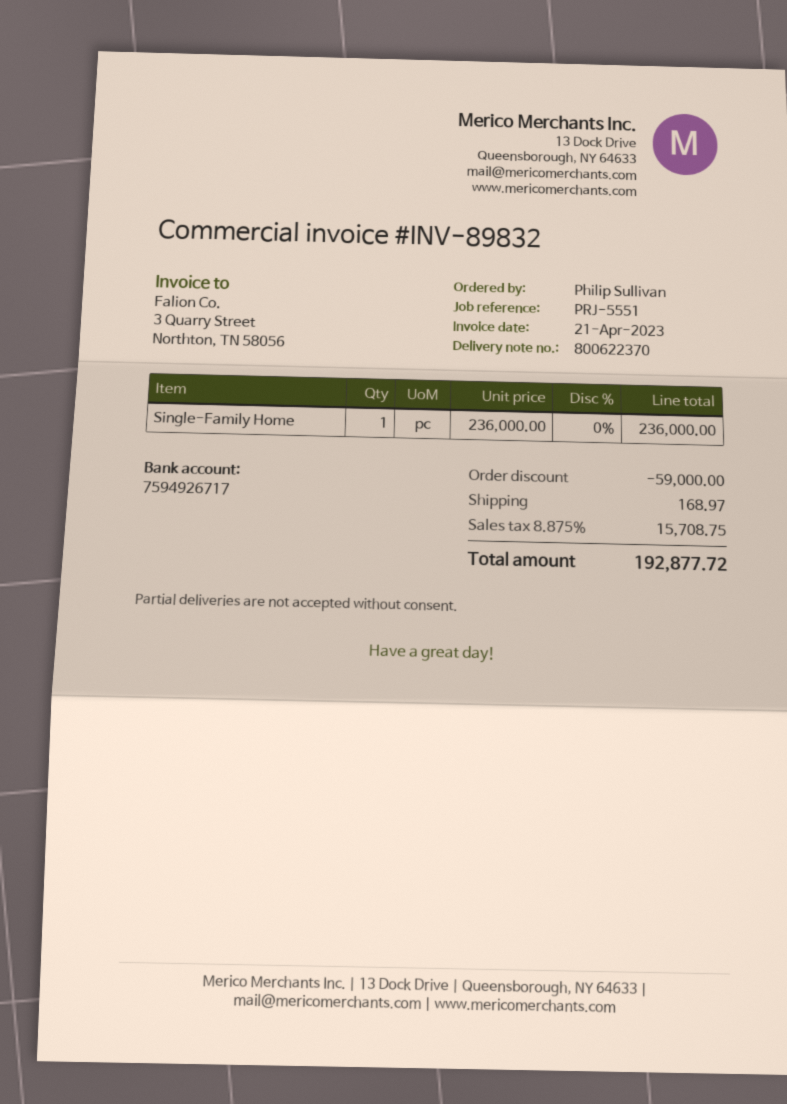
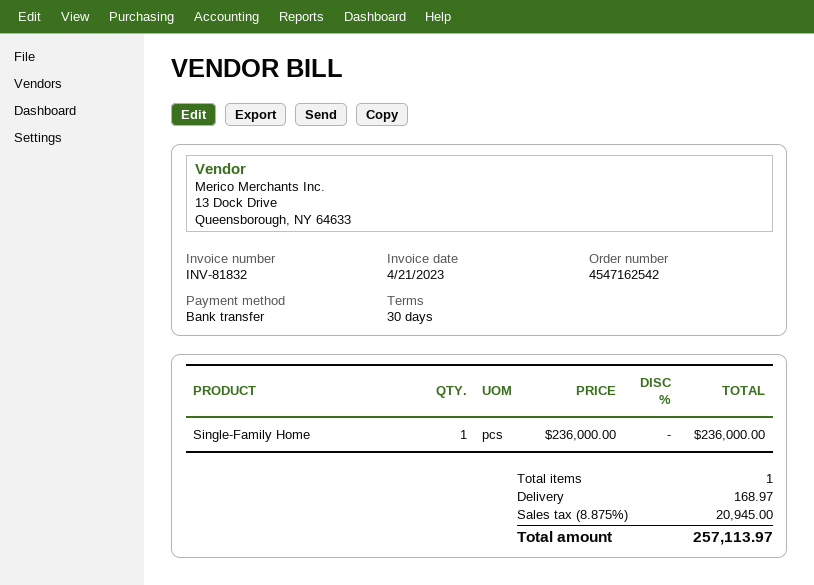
invoice number: INV-89832 -> INV-81832
discount: 59000.00 -> none
tax: 8.875% = 15708.75 -> 8.875% = 20945.00
total: 192877.72 -> 257113.97

